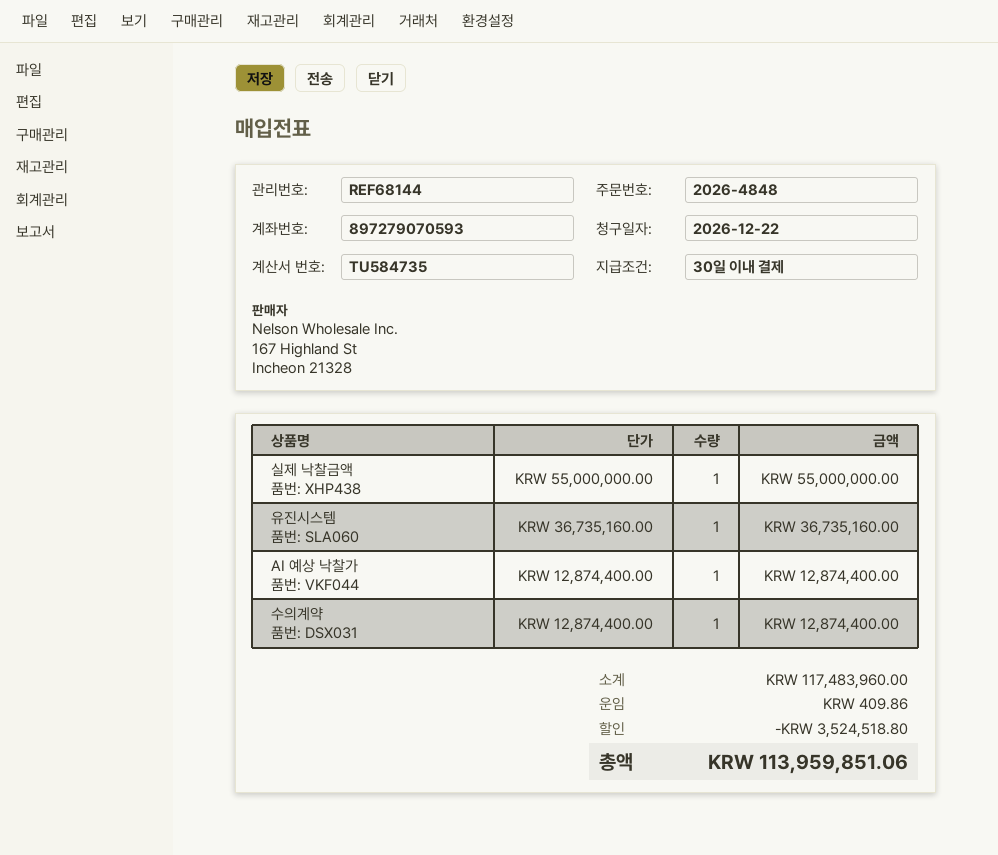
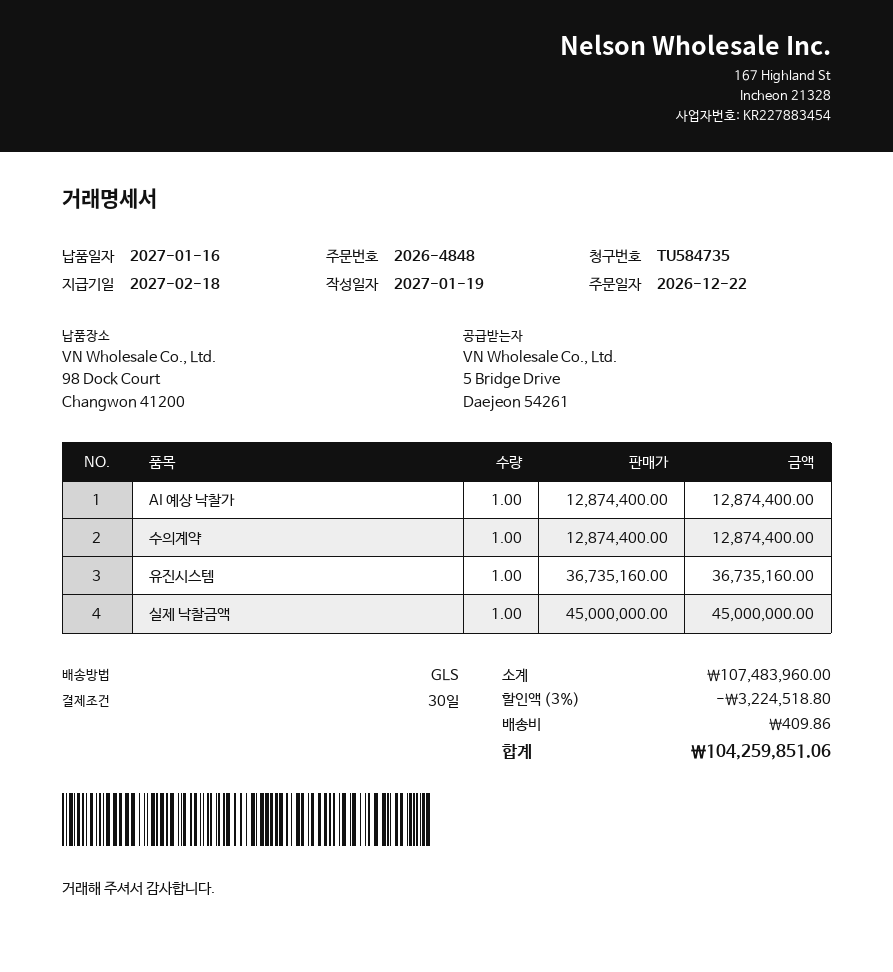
invoice date: 2026-12-22 -> 2027-01-19
실제 낙찰금액: 1 x 55000000.00 = 55000000.00 -> 1 x 45000000.00 = 45000000.00
subtotal: 117483960.00 -> 107483960.00
discount: 3524518.80 -> 3224518.80
total: 113959851.06 -> 104259851.06

